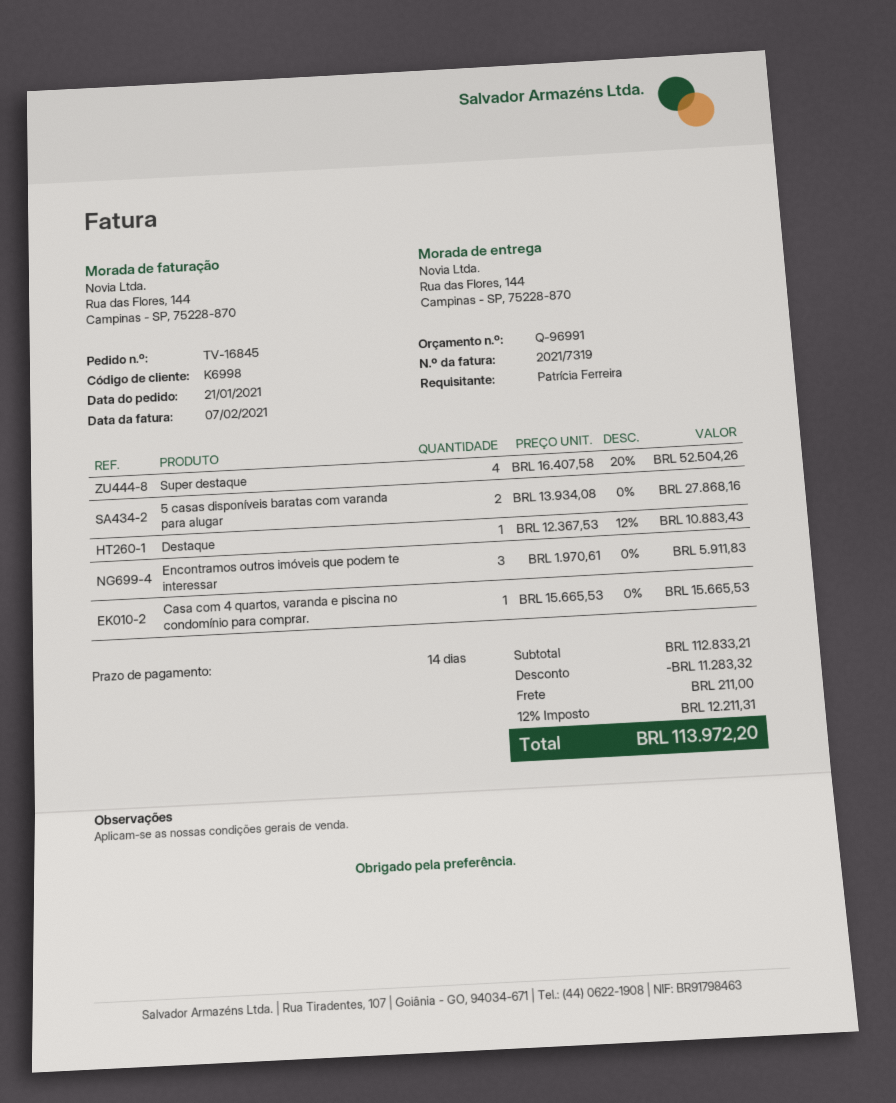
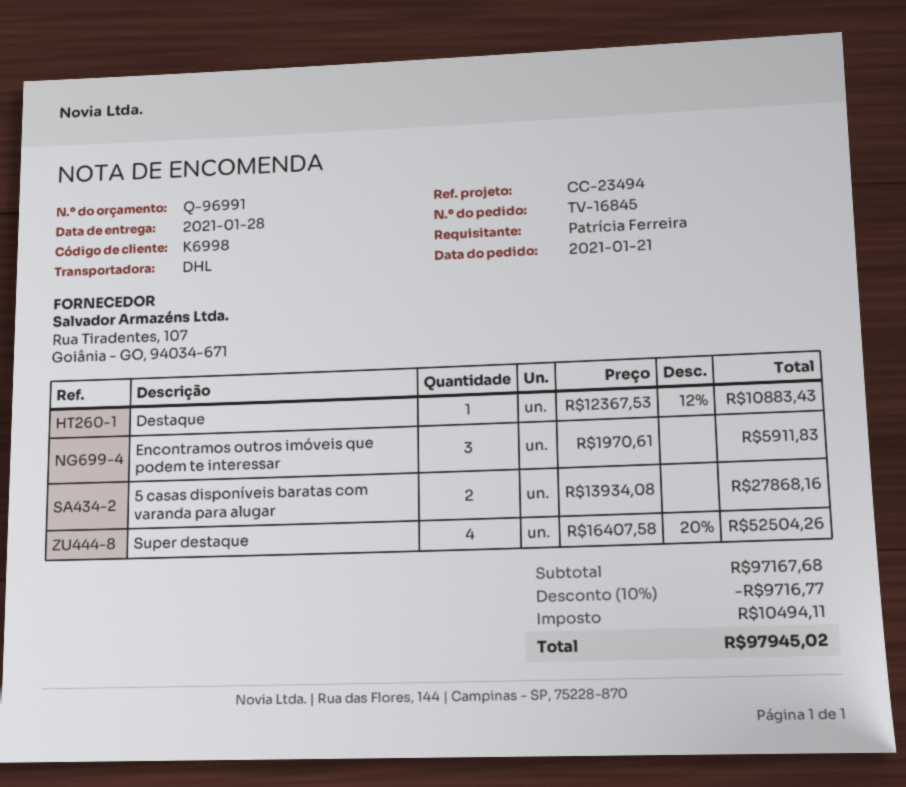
Casa com 4 quartos, varanda e piscina no condomínio para comprar.: 1 x 15665.53 = 15665.53 -> none
subtotal: 112833.21 -> 97167.68
discount: 11283.32 -> 9716.77
shipping: 211.00 -> none
tax: 12211.31 -> 10494.11
total: 113972.20 -> 97945.02

